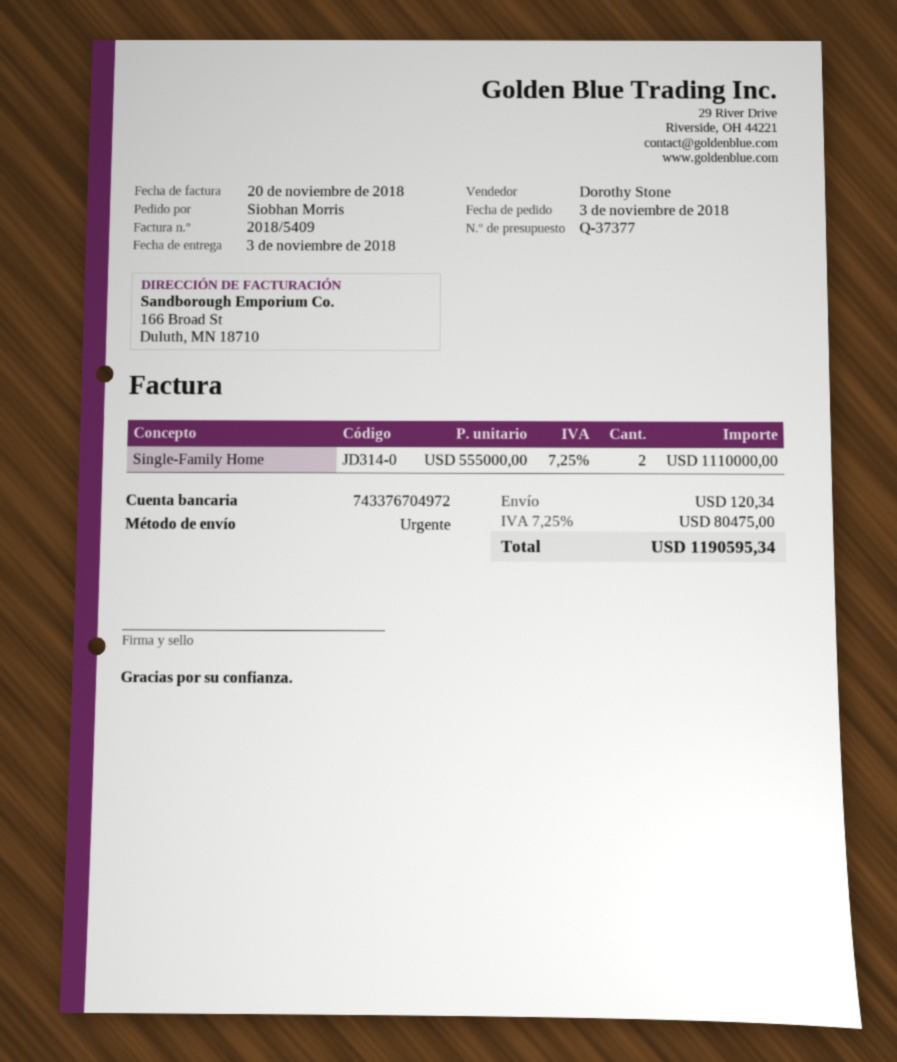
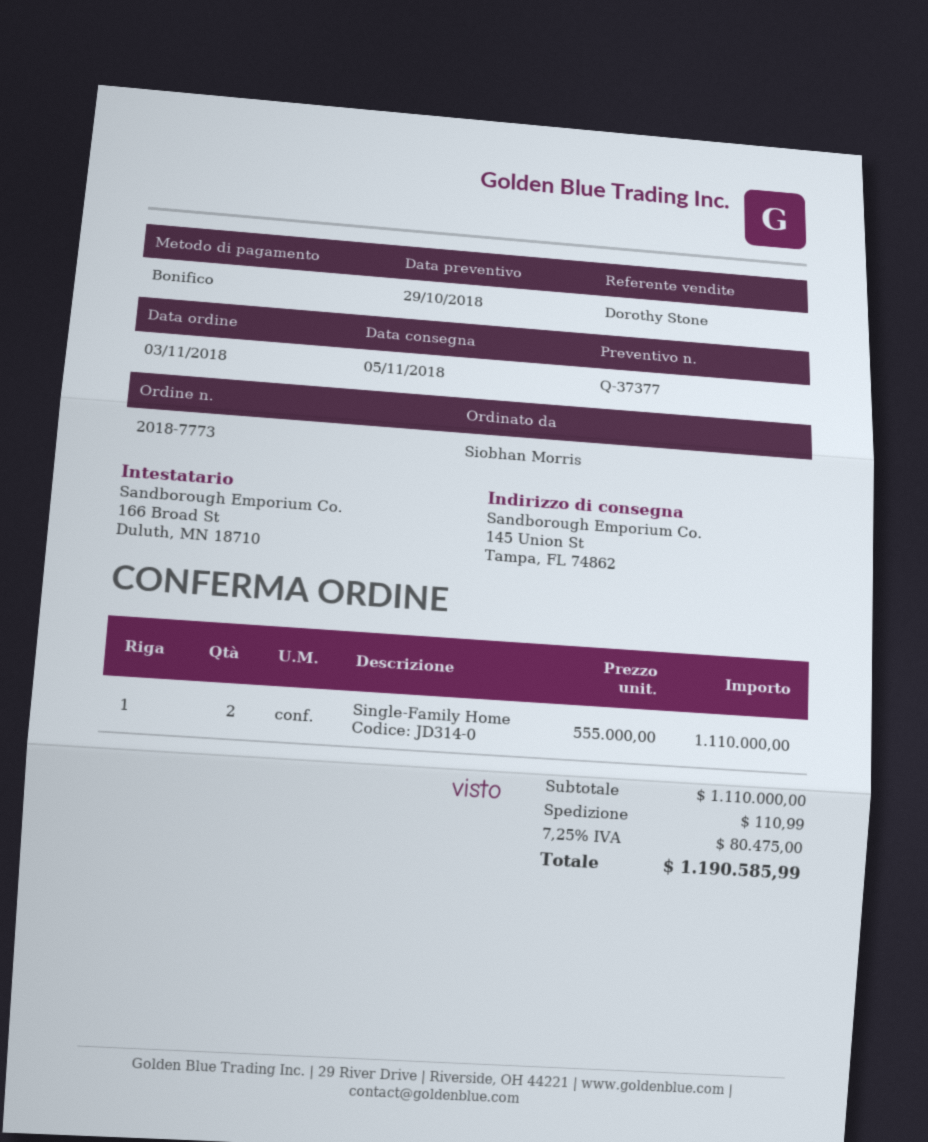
delivery date: 2018-11-03 -> 2018-11-05
shipping: 120.34 -> 110.99
total: 1190595.34 -> 1190585.99

